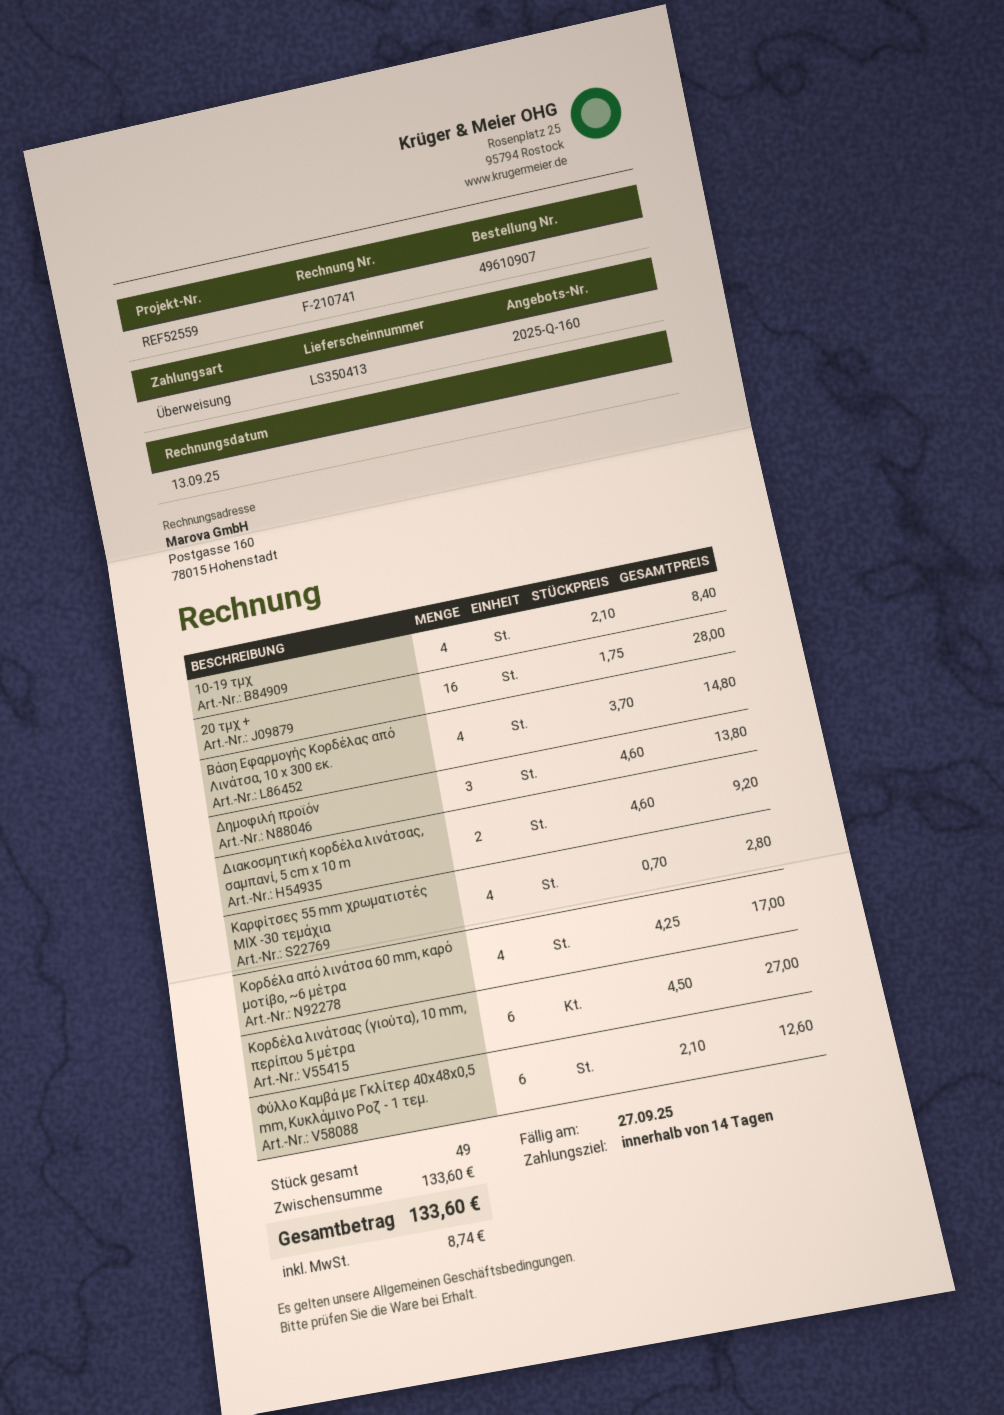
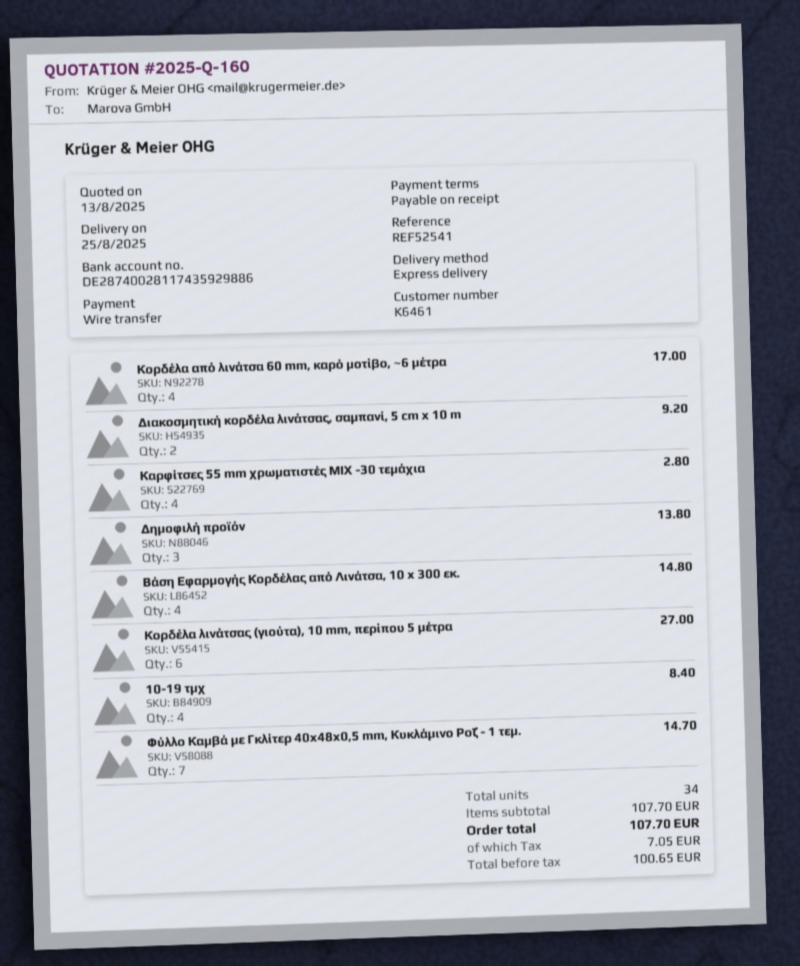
payment terms: 14 days -> on receipt
reference: REF52559 -> REF52541
20 τμχ +: 16 for 28.00 -> none
Φύλλο Καμβά με Γκλίτερ 40x48x0,5 mm, Κυκλάμινο Ροζ - 1 τεμ.: 6 for 12.60 -> 7 for 14.70
total quantity: 49 -> 34
subtotal: 133.60 -> 107.70
tax: 8.74 -> 7.05
total: 133.60 -> 107.70

